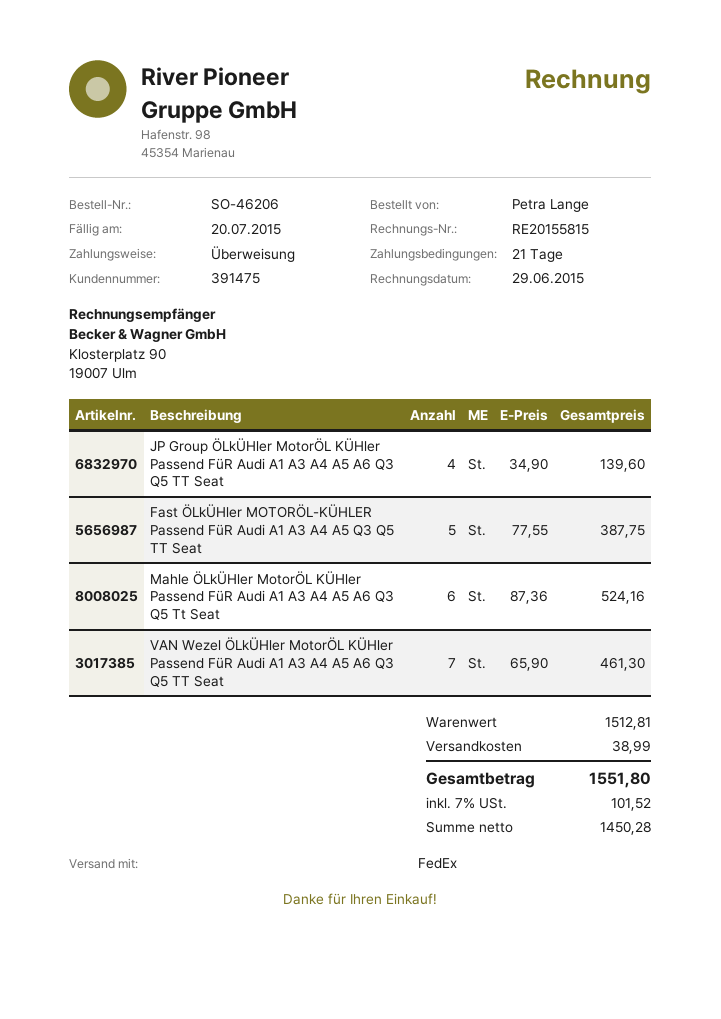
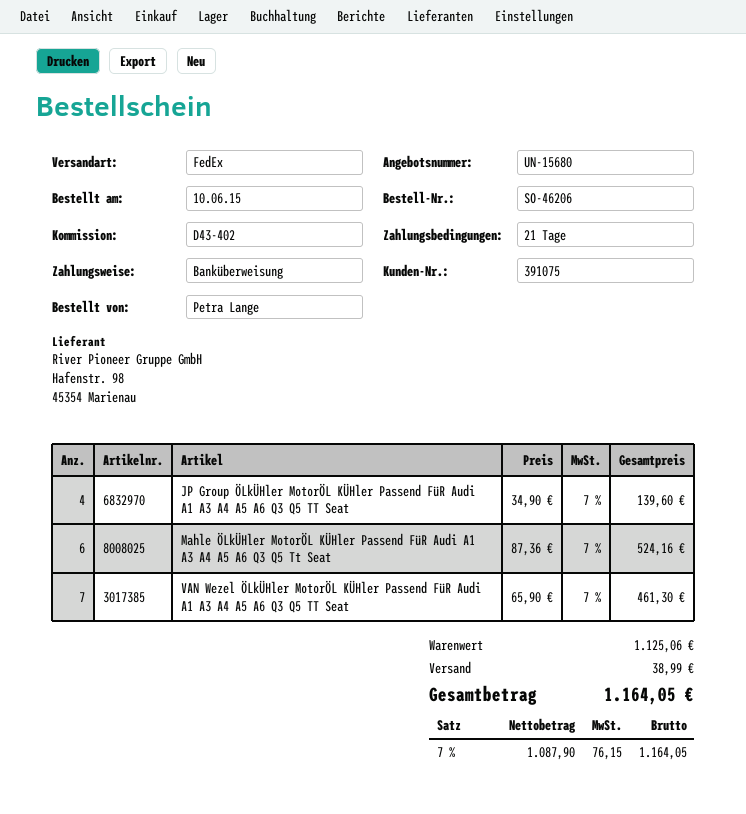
customer number: 391475 -> 391075
Fast ÖLkÜHler MOTORÖL-KÜHLER Passend FüR Audi A1 A3 A4 A5 Q3 Q5 TT Seat: 5 x 77.55 = 387.75 -> none
subtotal: 1512.81 -> 1125.06
net: 1450.28 -> 1087.90
tax: 7% = 101.52 -> 7% = 76.15
total: 1551.80 -> 1164.05

